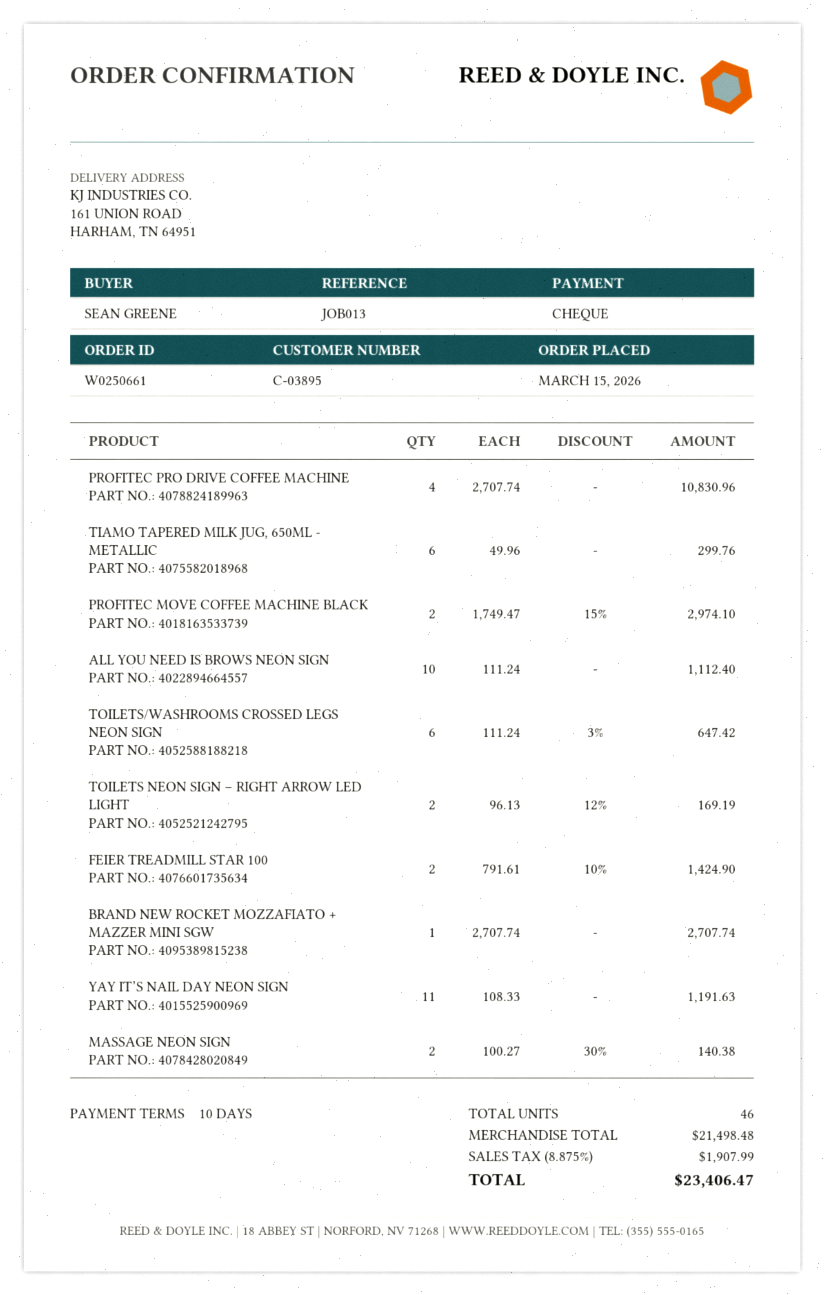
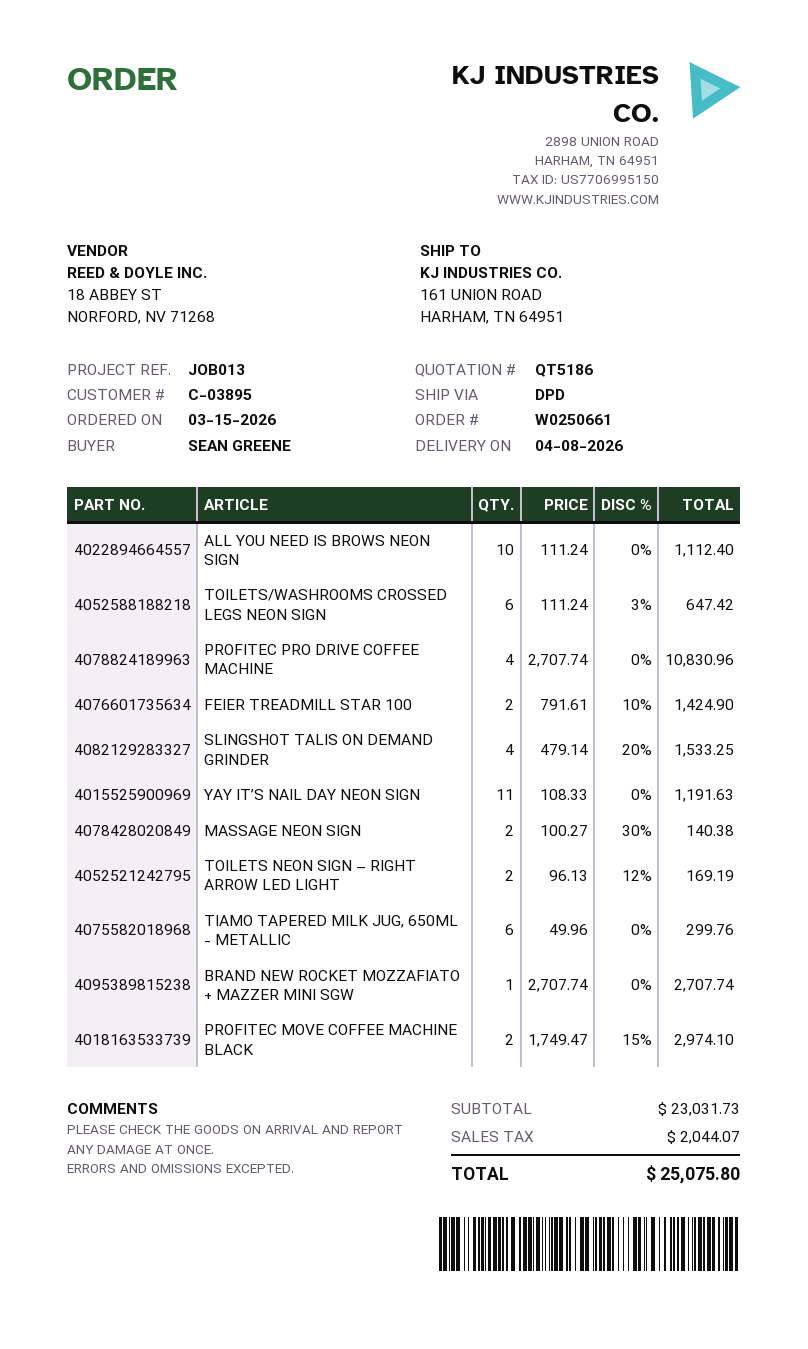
SLINGSHOT TALIS ON DEMAND GRINDER: none -> 4 x 479.14 - 20% = 1533.25
subtotal: 21498.48 -> 23031.73
tax: 1907.99 -> 2044.07
total: 23406.47 -> 25075.80

